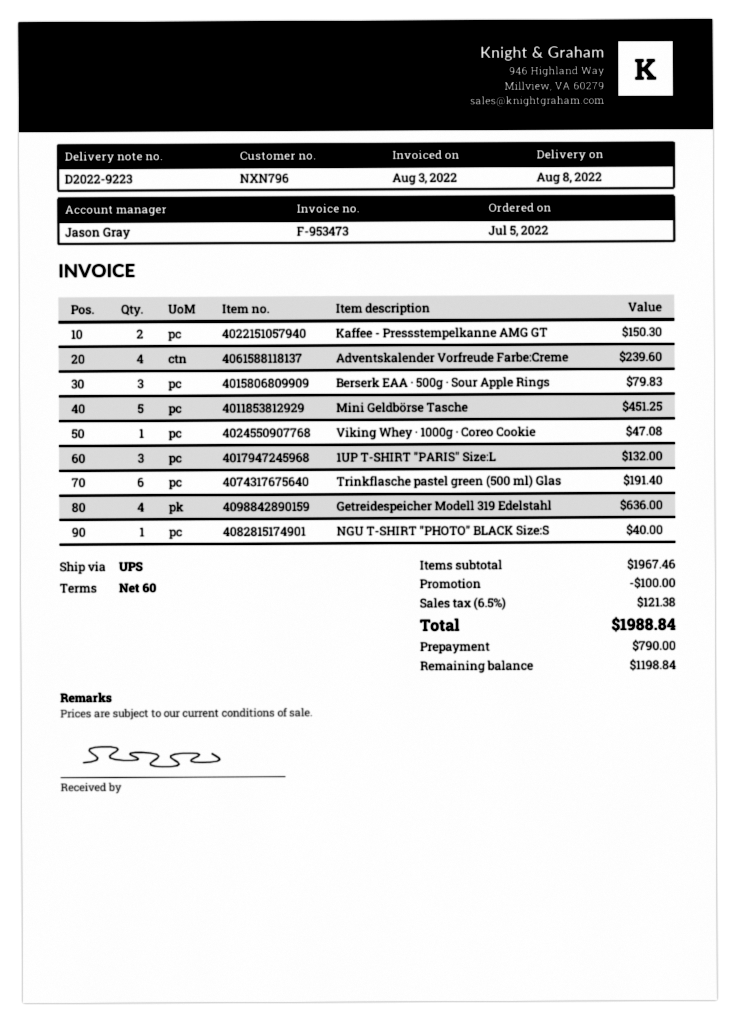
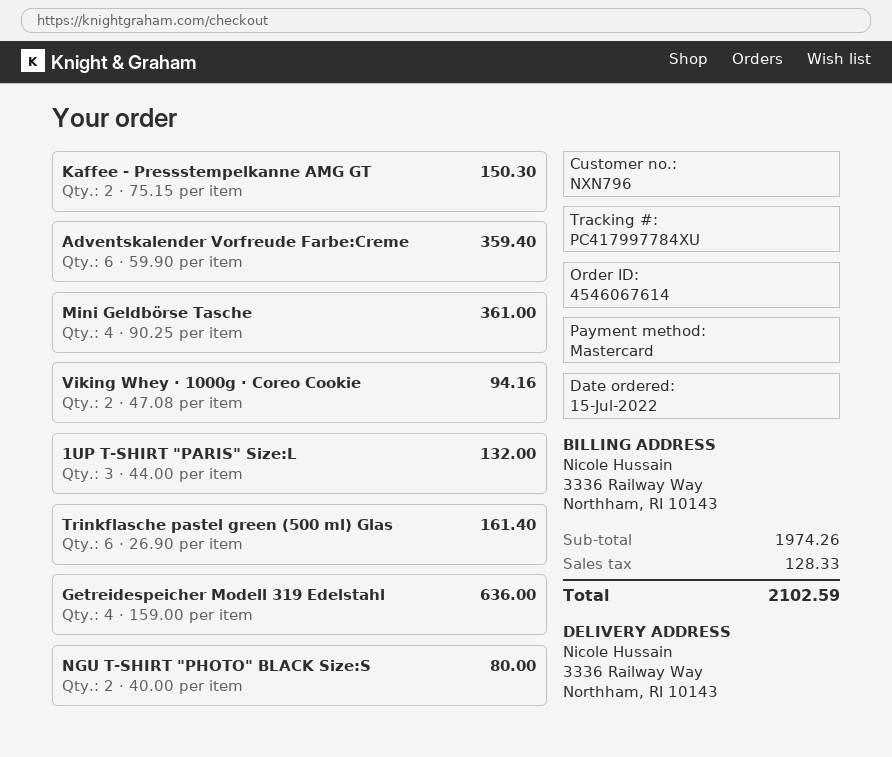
order date: 2022-07-05 -> 2022-07-15
Adventskalender Vorfreude Farbe:Creme: 4 for 239.60 -> 6 for 359.40
Berserk EAA · 500g · Sour Apple Rings: 3 for 79.83 -> none
Mini Geldbörse Tasche: 5 for 451.25 -> 4 for 361.00
Viking Whey · 1000g · Coreo Cookie: 1 for 47.08 -> 2 for 94.16
Trinkflasche pastel green (500 ml) Glas: 6 for 191.40 -> 6 for 161.40
NGU T-SHIRT "PHOTO" BLACK Size:S: 1 for 40.00 -> 2 for 80.00
subtotal: 1967.46 -> 1974.26
discount: 100.00 -> none
tax: 121.38 -> 128.33
total: 1988.84 -> 2102.59

